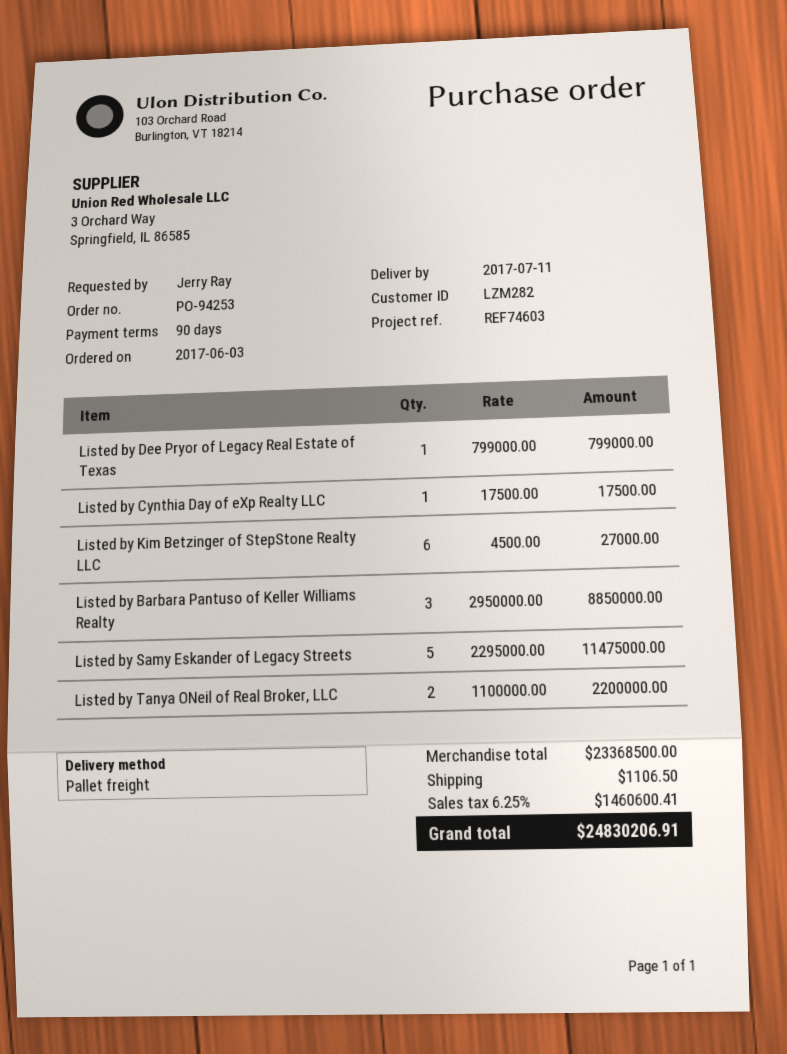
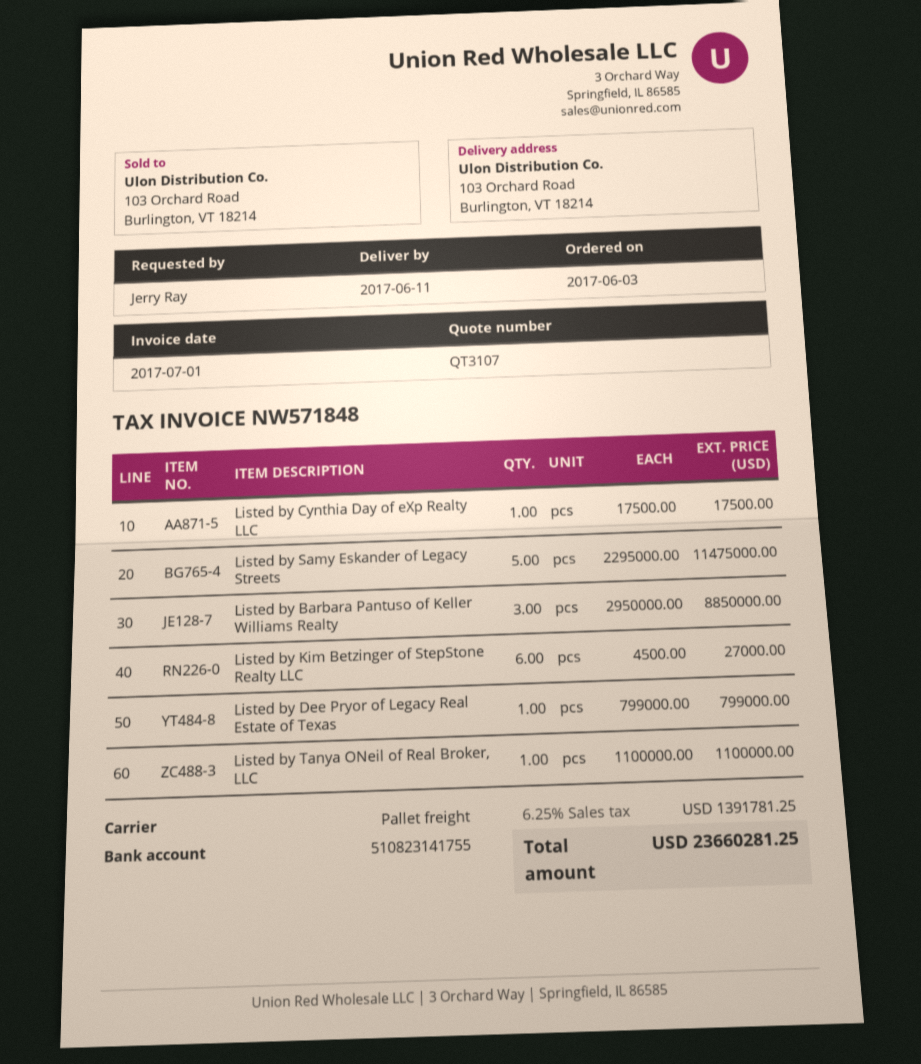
delivery date: 2017-07-11 -> 2017-06-11
Listed by Tanya ONeil of Real Broker, LLC: 2 x 1100000.00 = 2200000.00 -> 1 x 1100000.00 = 1100000.00
shipping: 1106.50 -> none
tax: 6.25% = 1460600.41 -> 6.25% = 1391781.25
total: 24830206.91 -> 23660281.25

